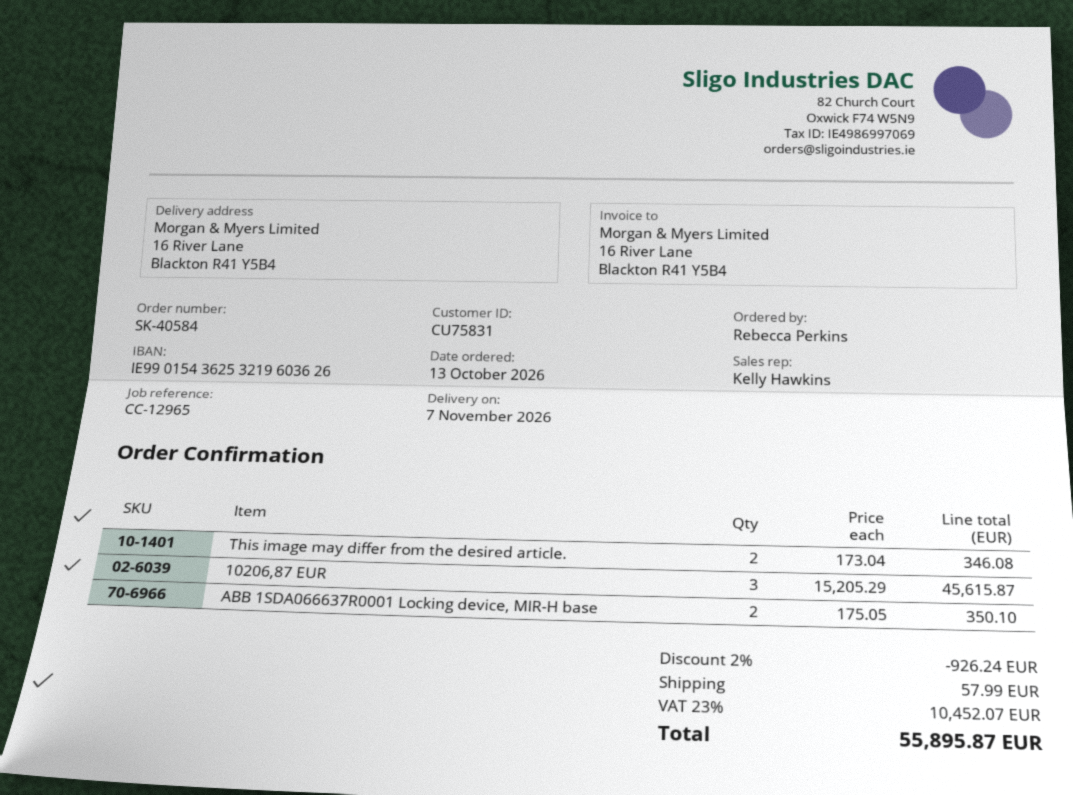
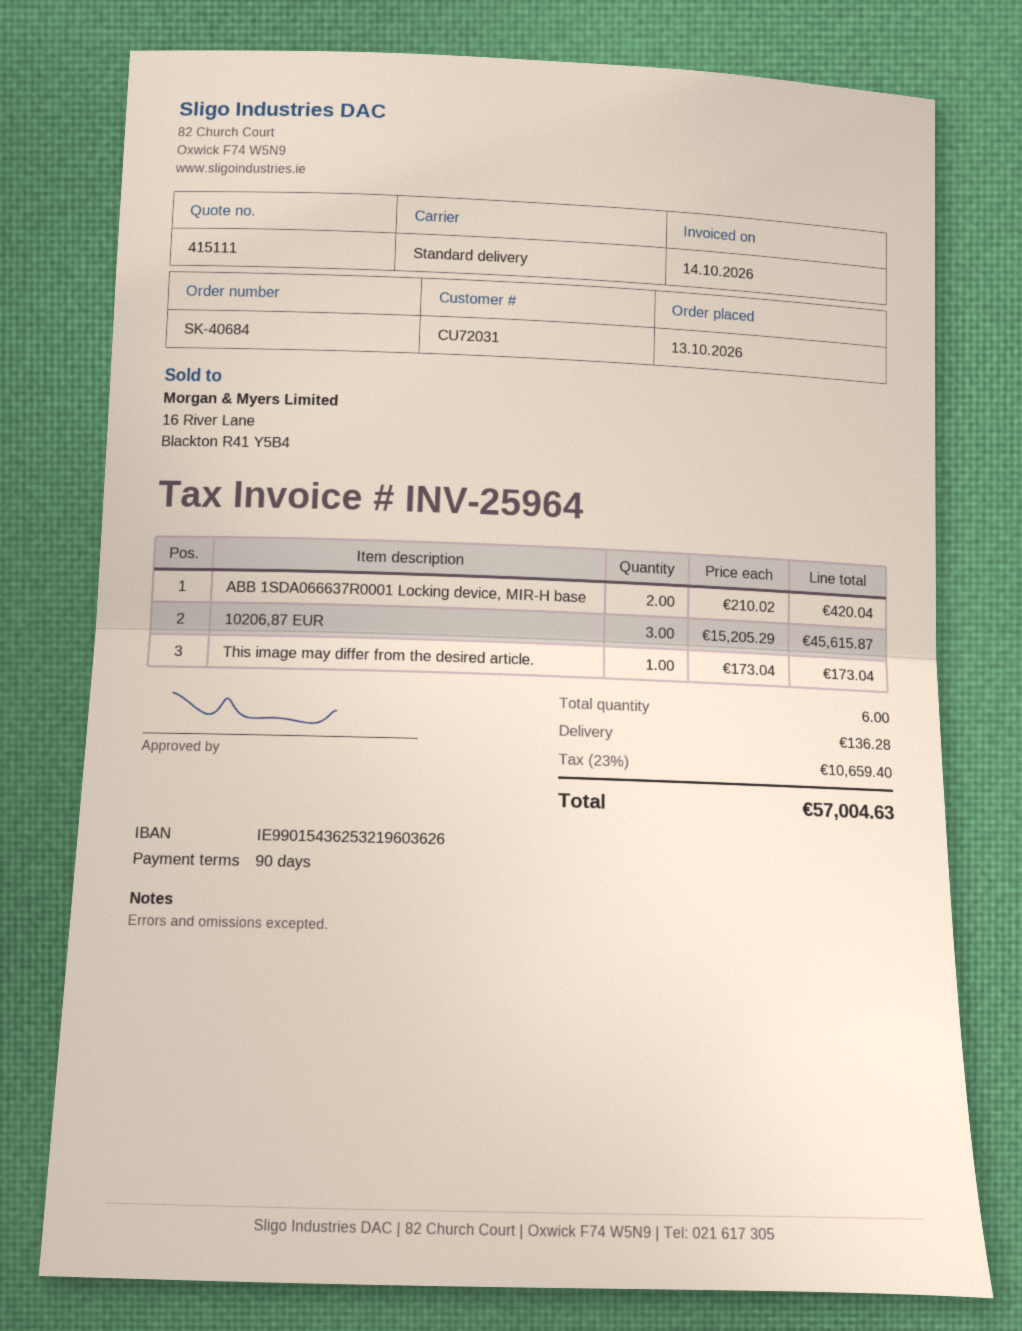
order number: SK-40584 -> SK-40684
customer number: CU75831 -> CU72031
This image may differ from the desired article.: 2 x 173.04 = 346.08 -> 1 x 173.04 = 173.04
ABB 1SDA066637R0001 Locking device, MIR-H base: 2 x 175.05 = 350.10 -> 2 x 210.02 = 420.04
discount: 2% = 926.24 -> none
shipping: 57.99 -> 136.28
tax: 23% = 10452.07 -> 23% = 10659.40
total: 55895.87 -> 57004.63

